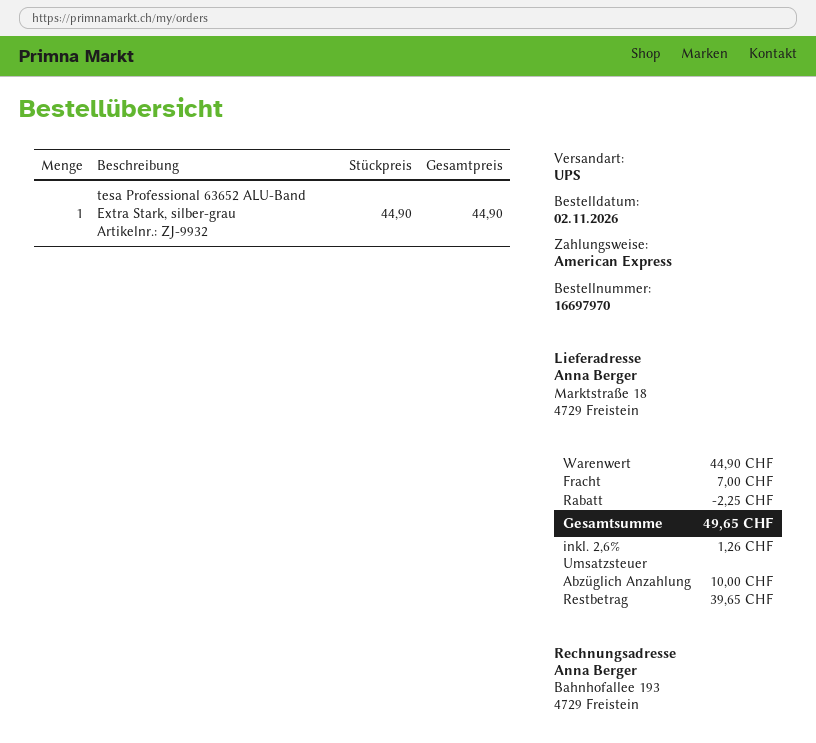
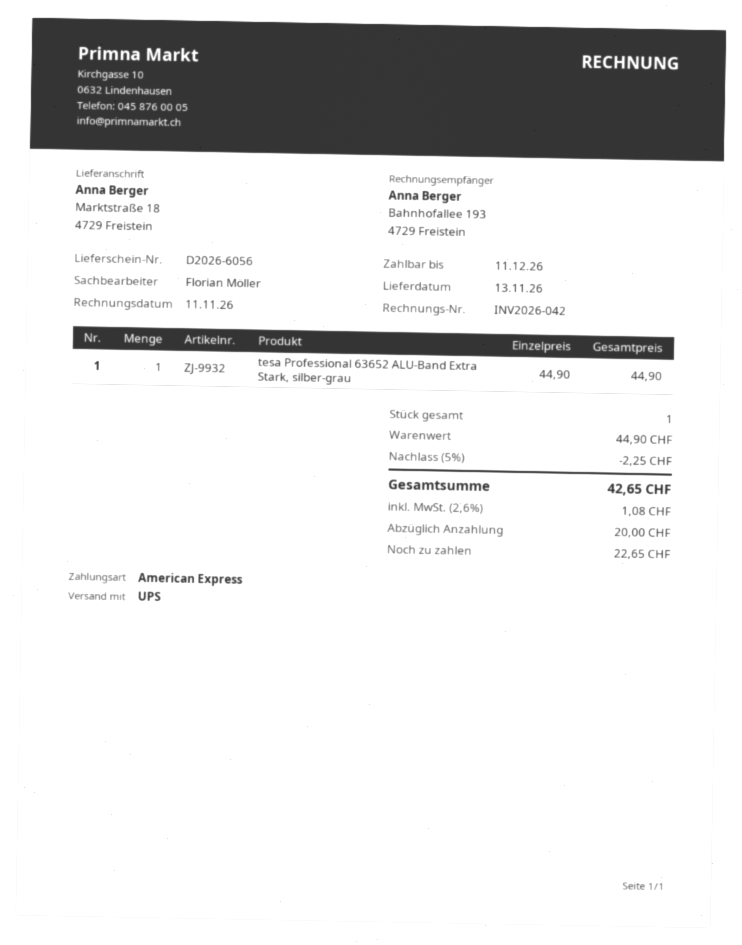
shipping: 7.00 -> none
tax: 2.6% = 1.26 -> 2.6% = 1.08
total: 49.65 -> 42.65
deposit: 10.00 -> 20.00
balance: 39.65 -> 22.65

